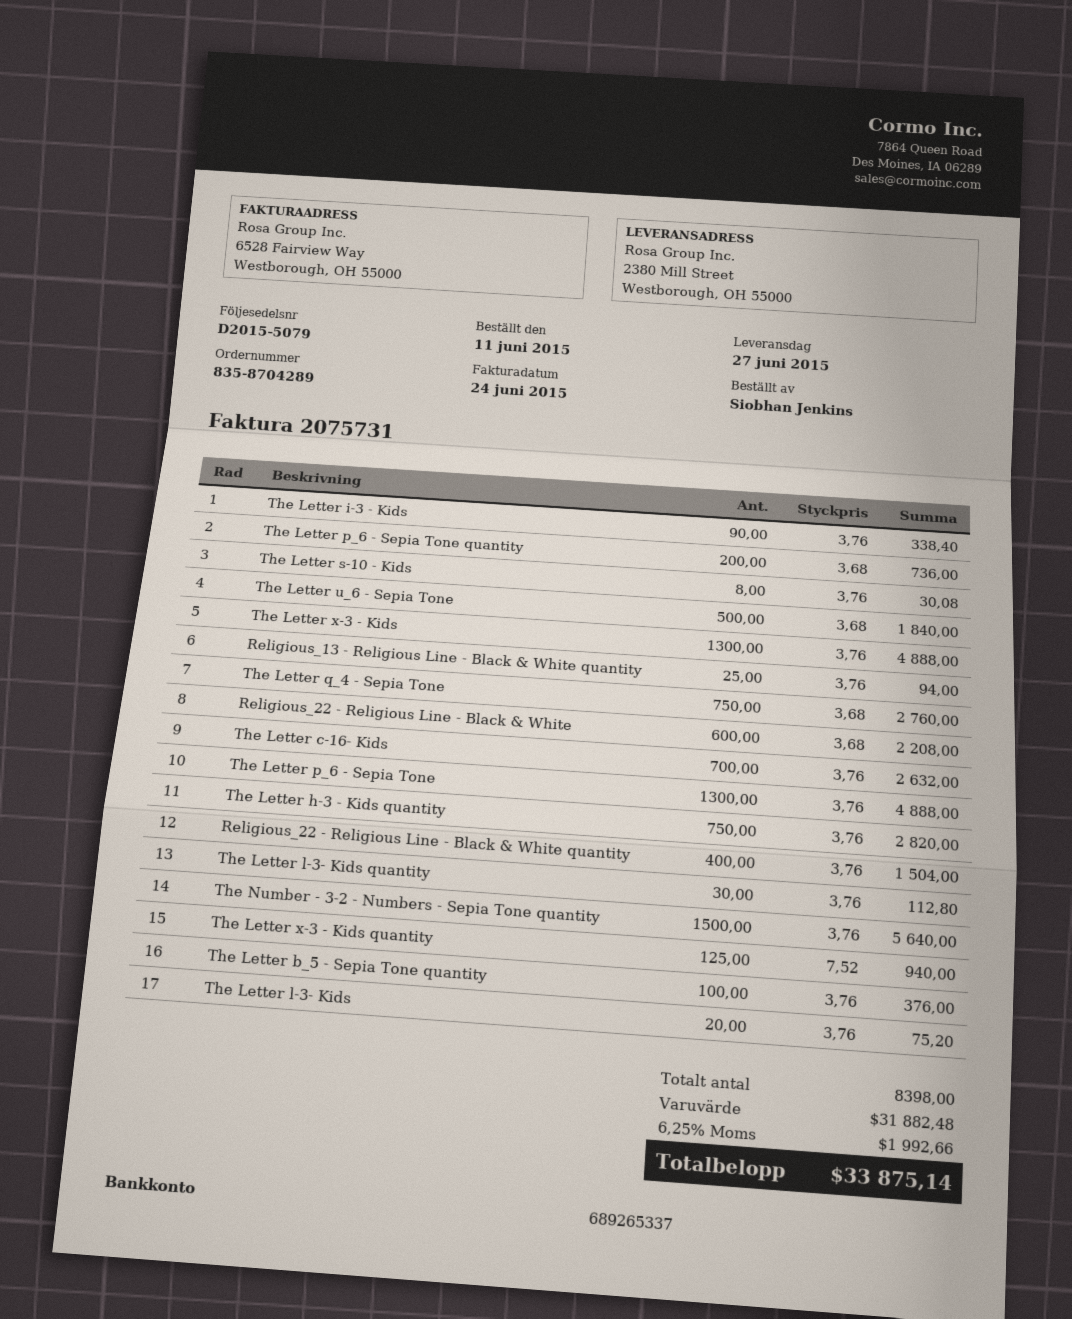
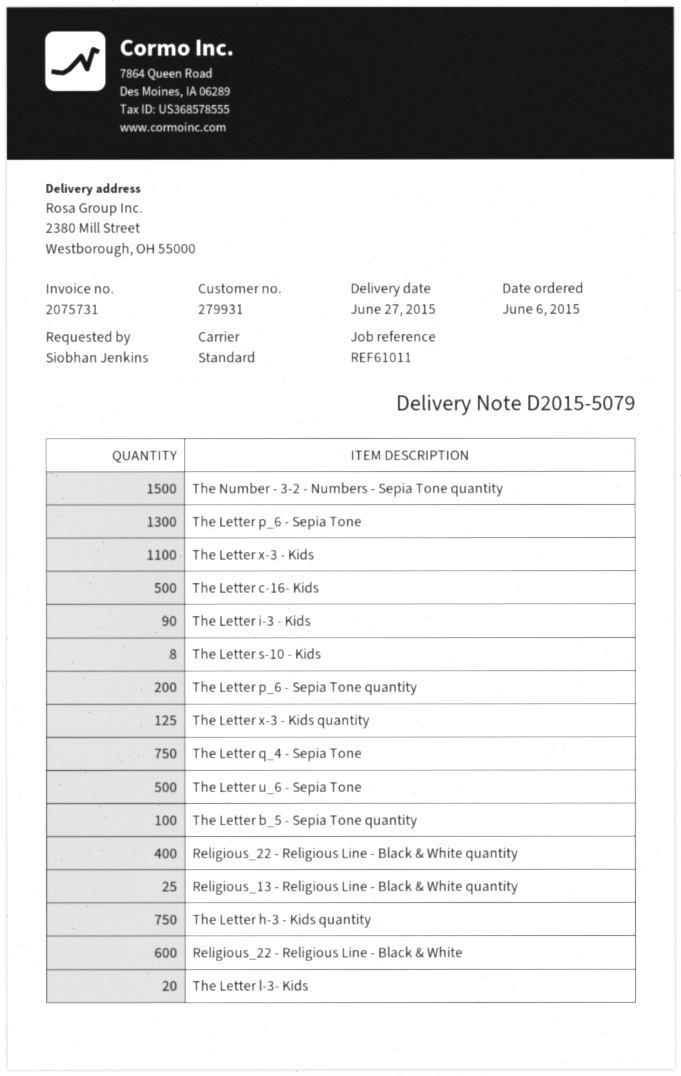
order date: 2015-06-11 -> 2015-06-06
The Letter x-3 - Kids: 1300 -> 1100
The Letter c-16- Kids: 700 -> 500
The Letter l-3- Kids quantity: 30 -> none

